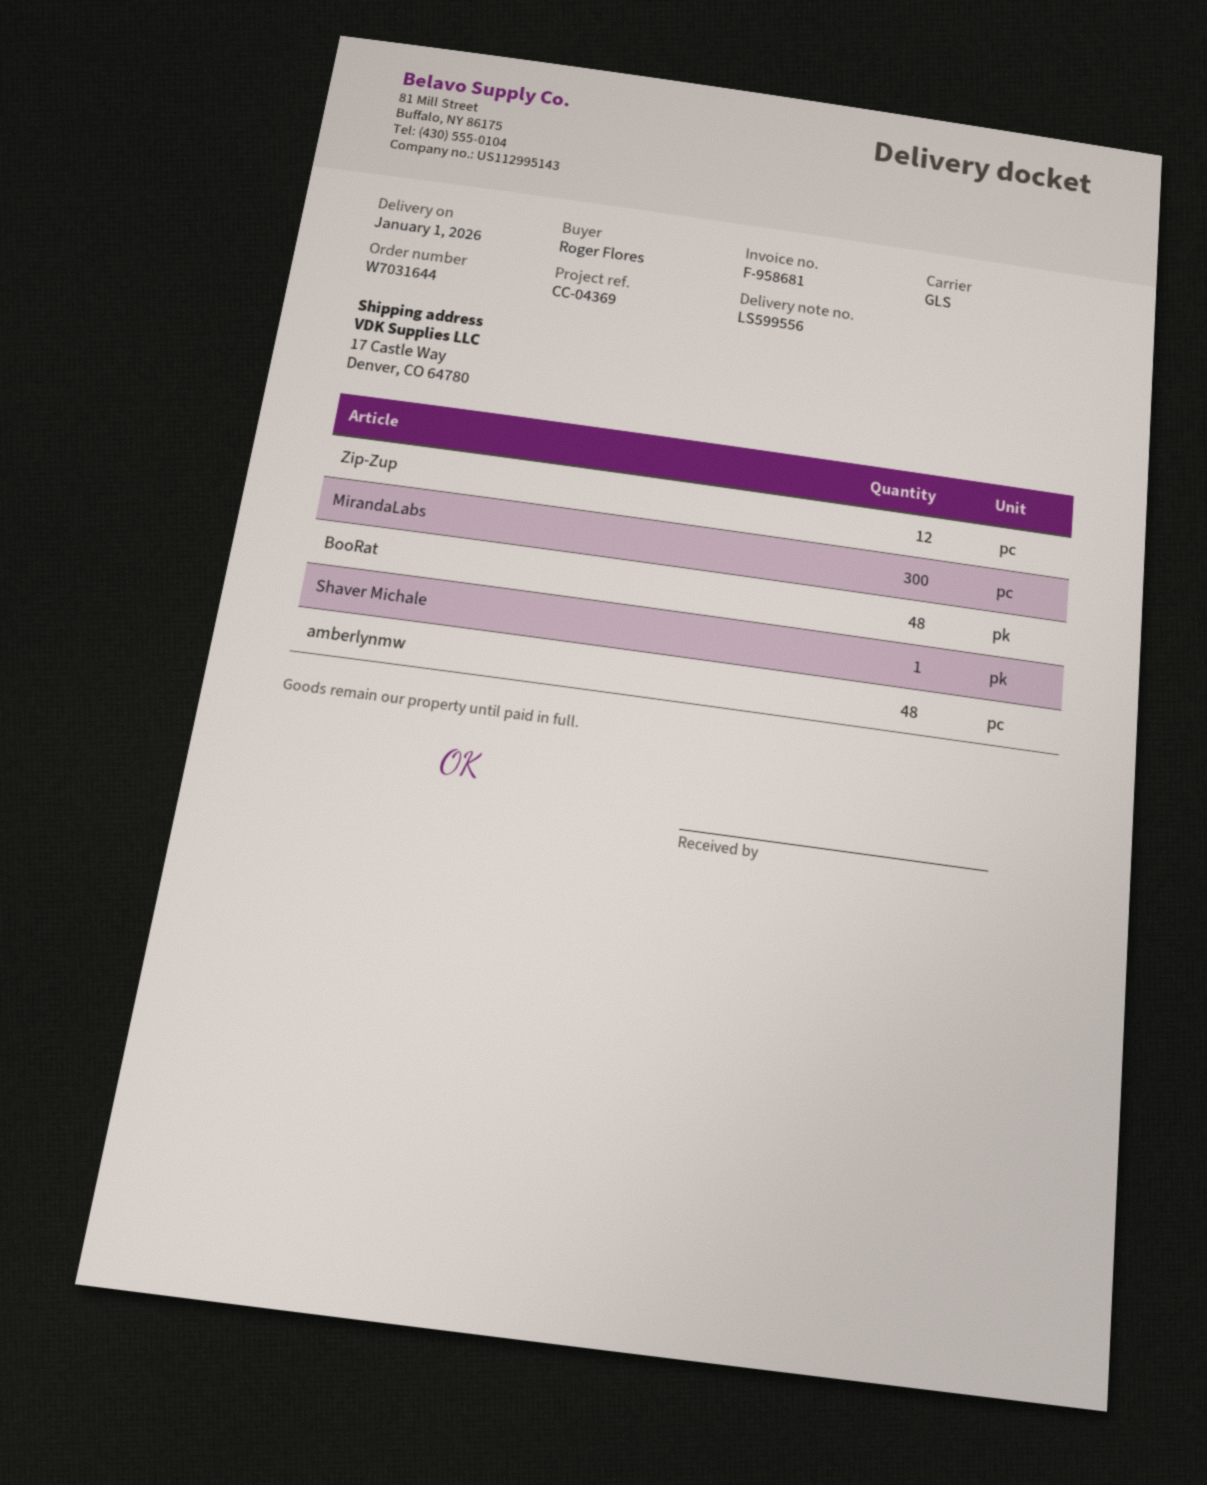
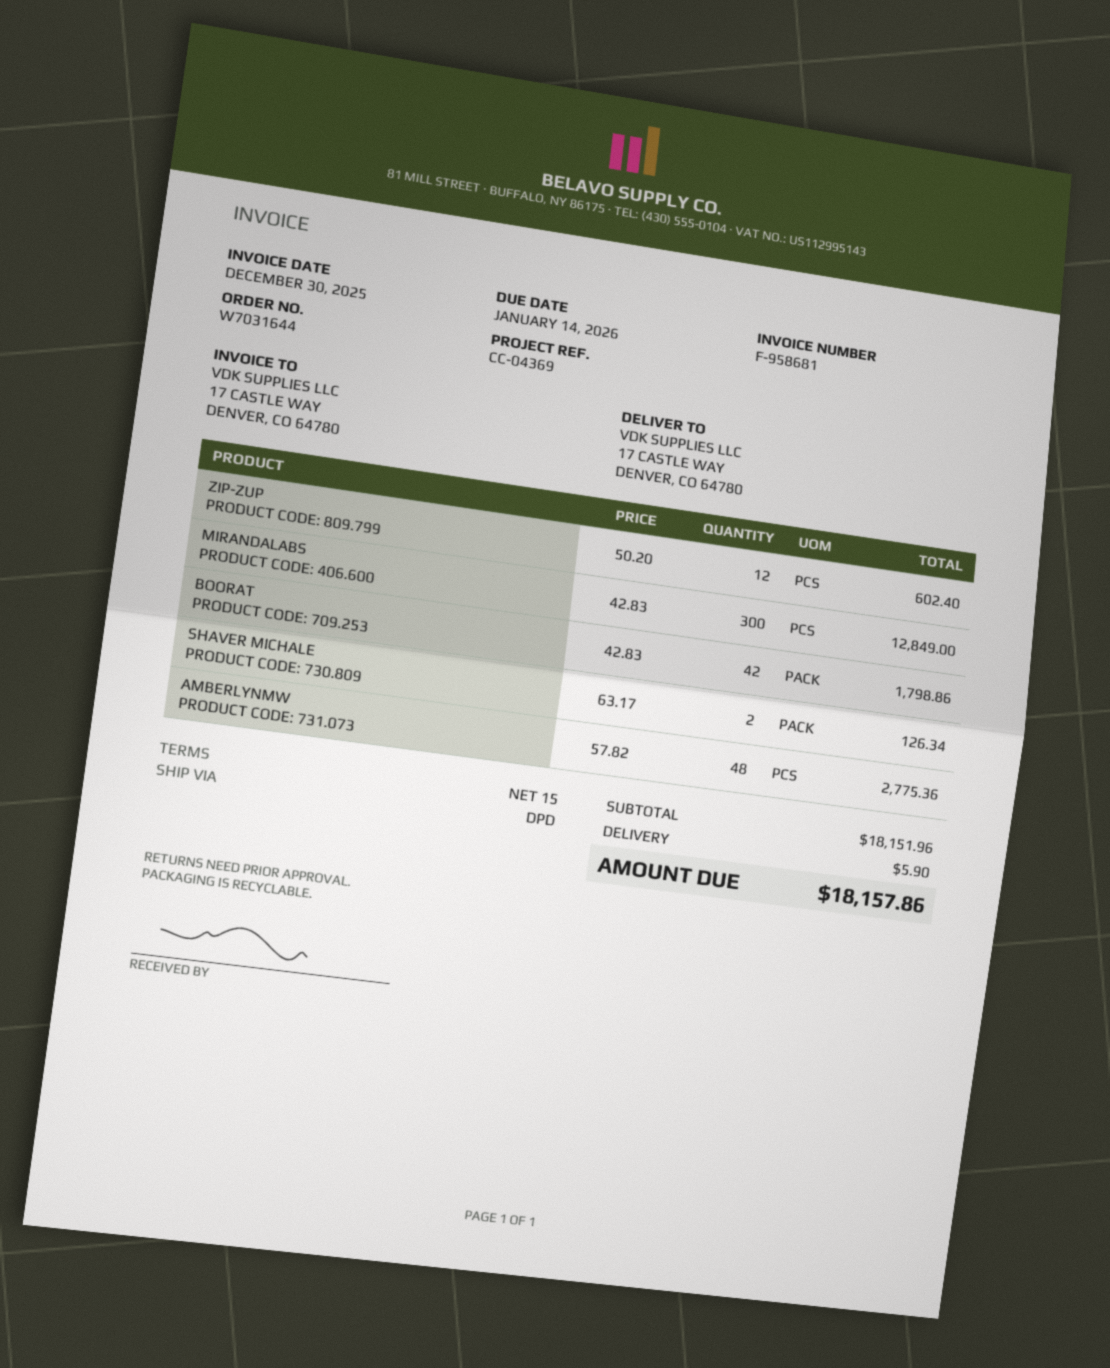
shipping method: GLS -> DPD
BooRat: 48 -> 42
Shaver Michale: 1 -> 2

